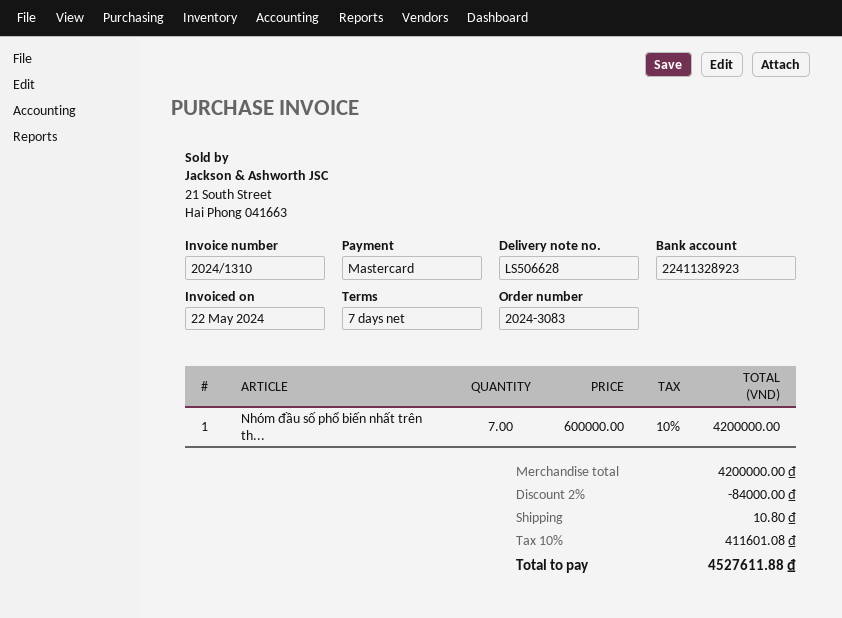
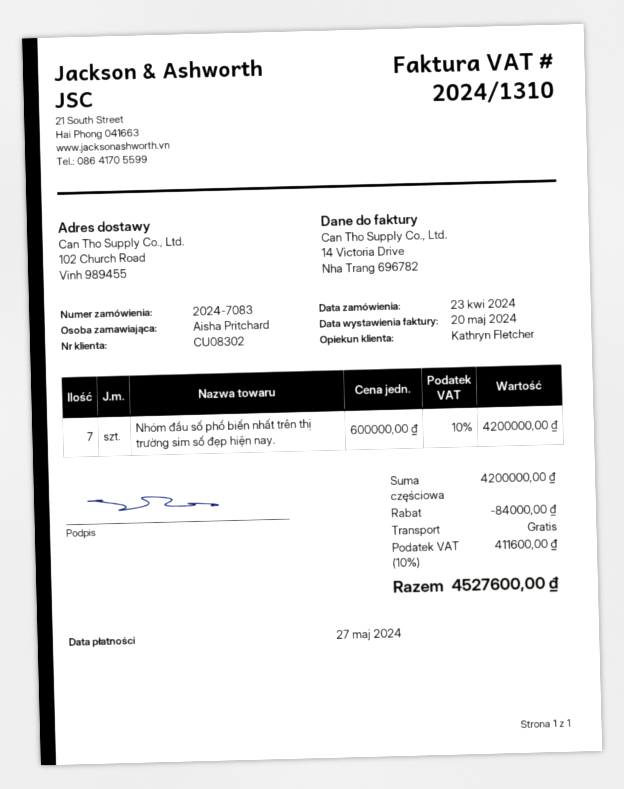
order number: 2024-3083 -> 2024-7083
invoice date: 2024-05-22 -> 2024-05-20
shipping: 10.80 -> 0.00
tax: 10% = 411601.08 -> 10% = 411600.00
total: 4527611.88 -> 4527600.00

